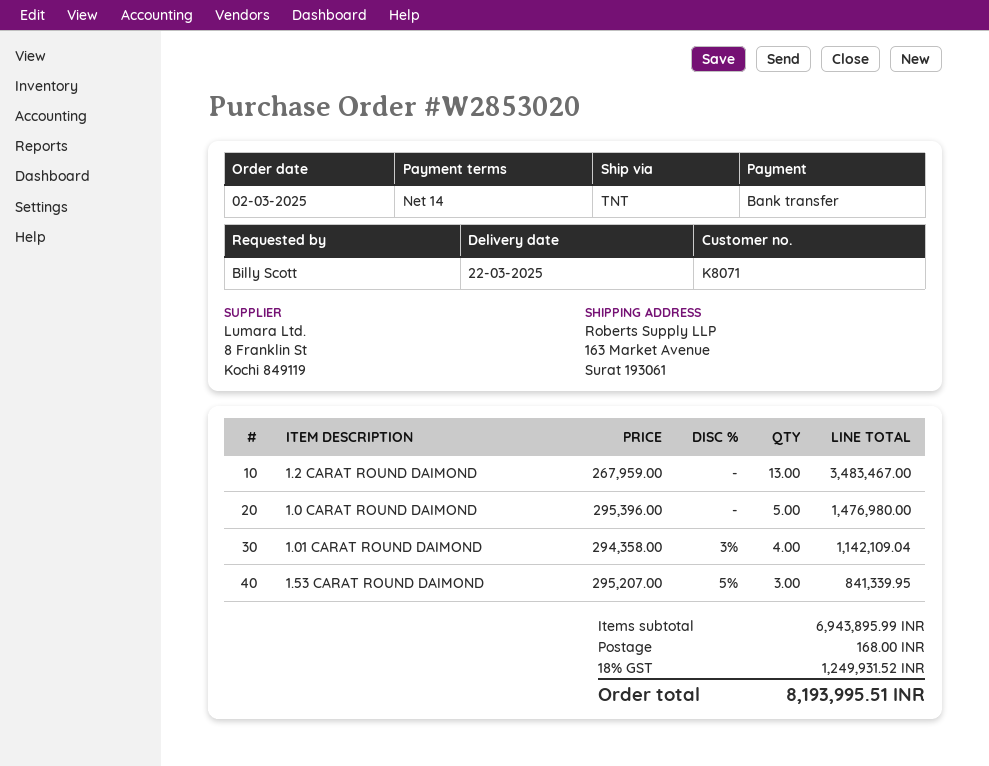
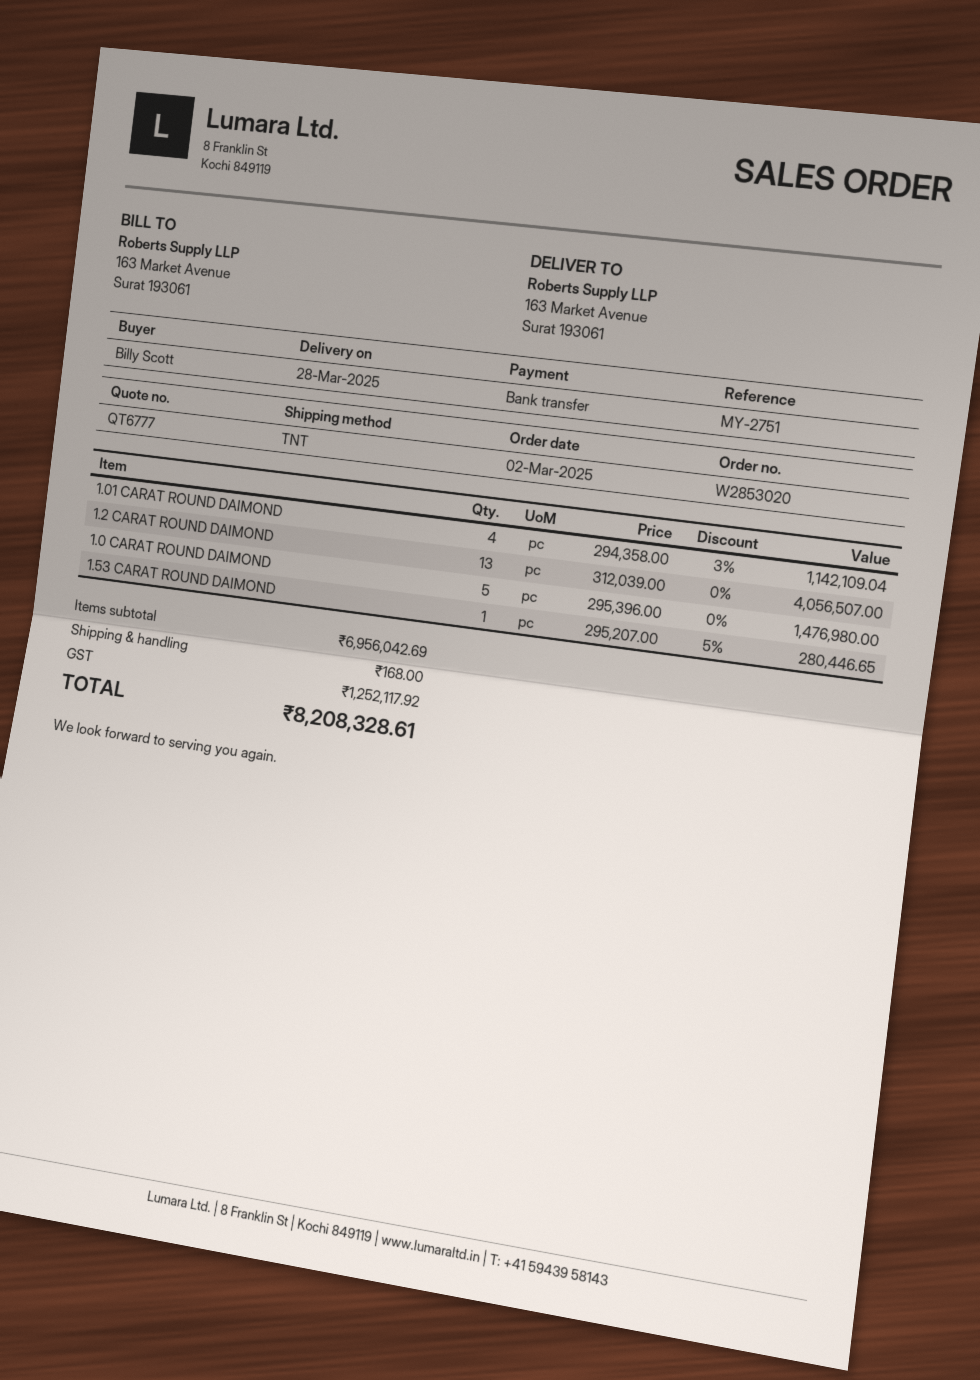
delivery date: 2025-03-22 -> 2025-03-28
1.2 CARAT ROUND DAIMOND: 13 x 267959.00 = 3483467.00 -> 13 x 312039.00 = 4056507.00
1.53 CARAT ROUND DAIMOND: 3 x 295207.00 - 5% = 841339.95 -> 1 x 295207.00 - 5% = 280446.65
subtotal: 6943895.99 -> 6956042.69
tax: 1249931.52 -> 1252117.92
total: 8193995.51 -> 8208328.61

